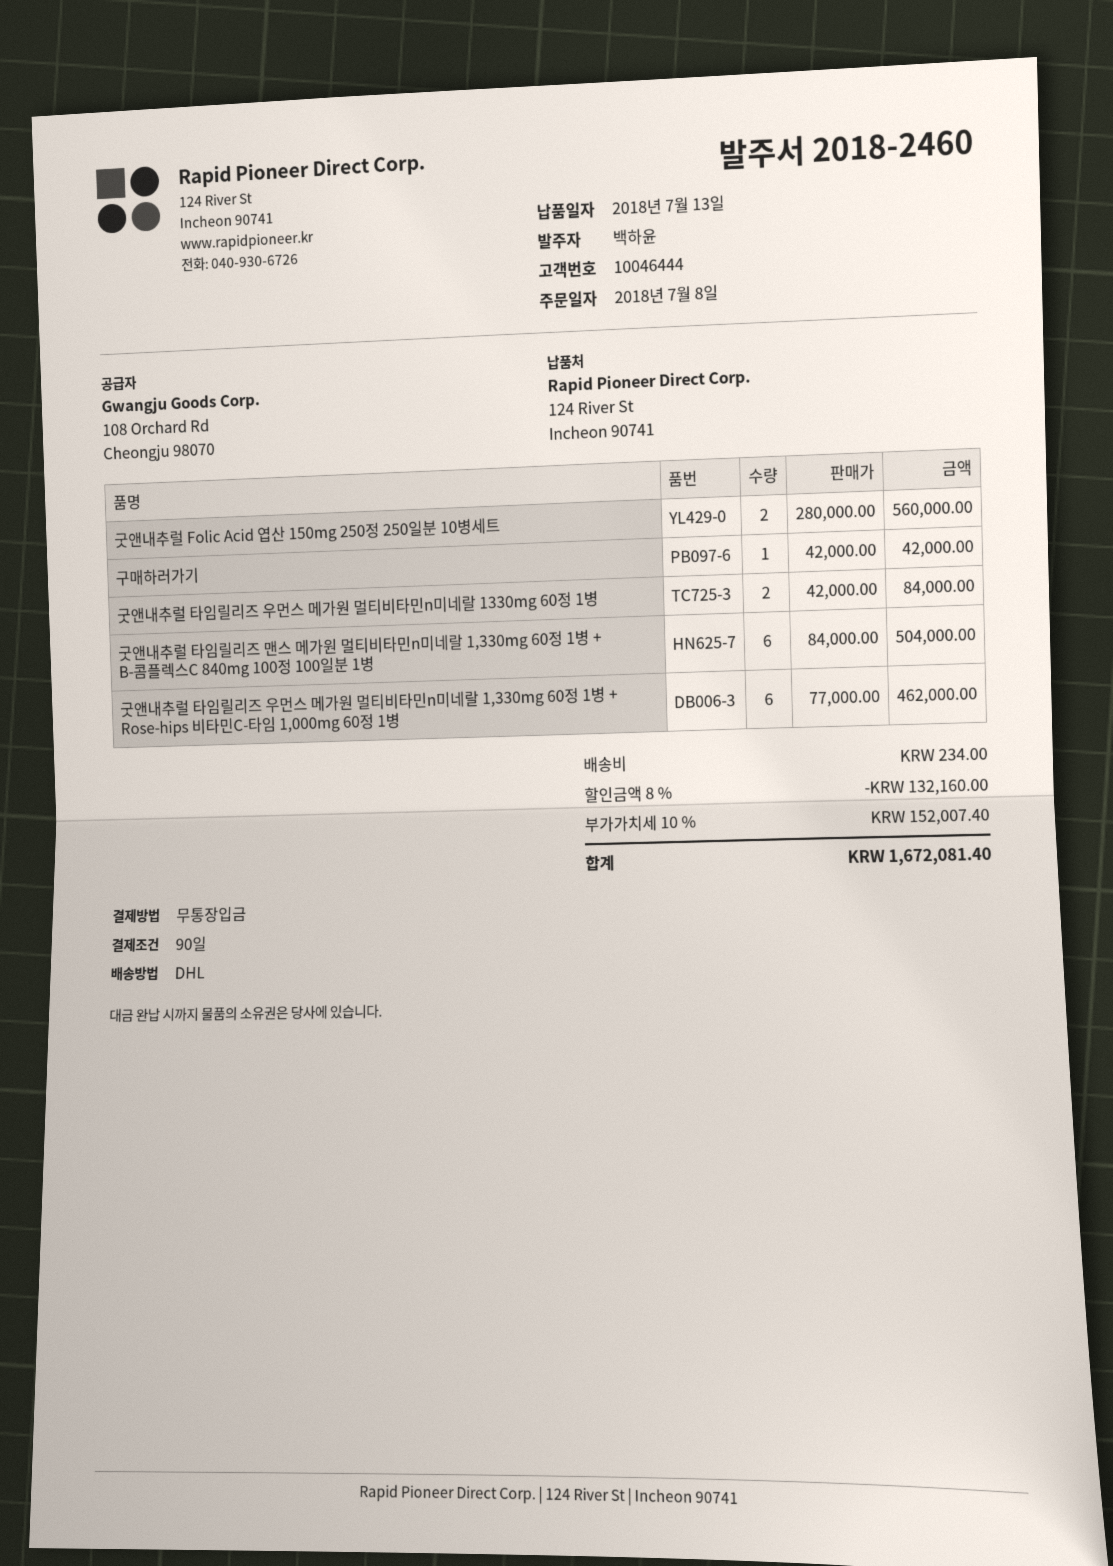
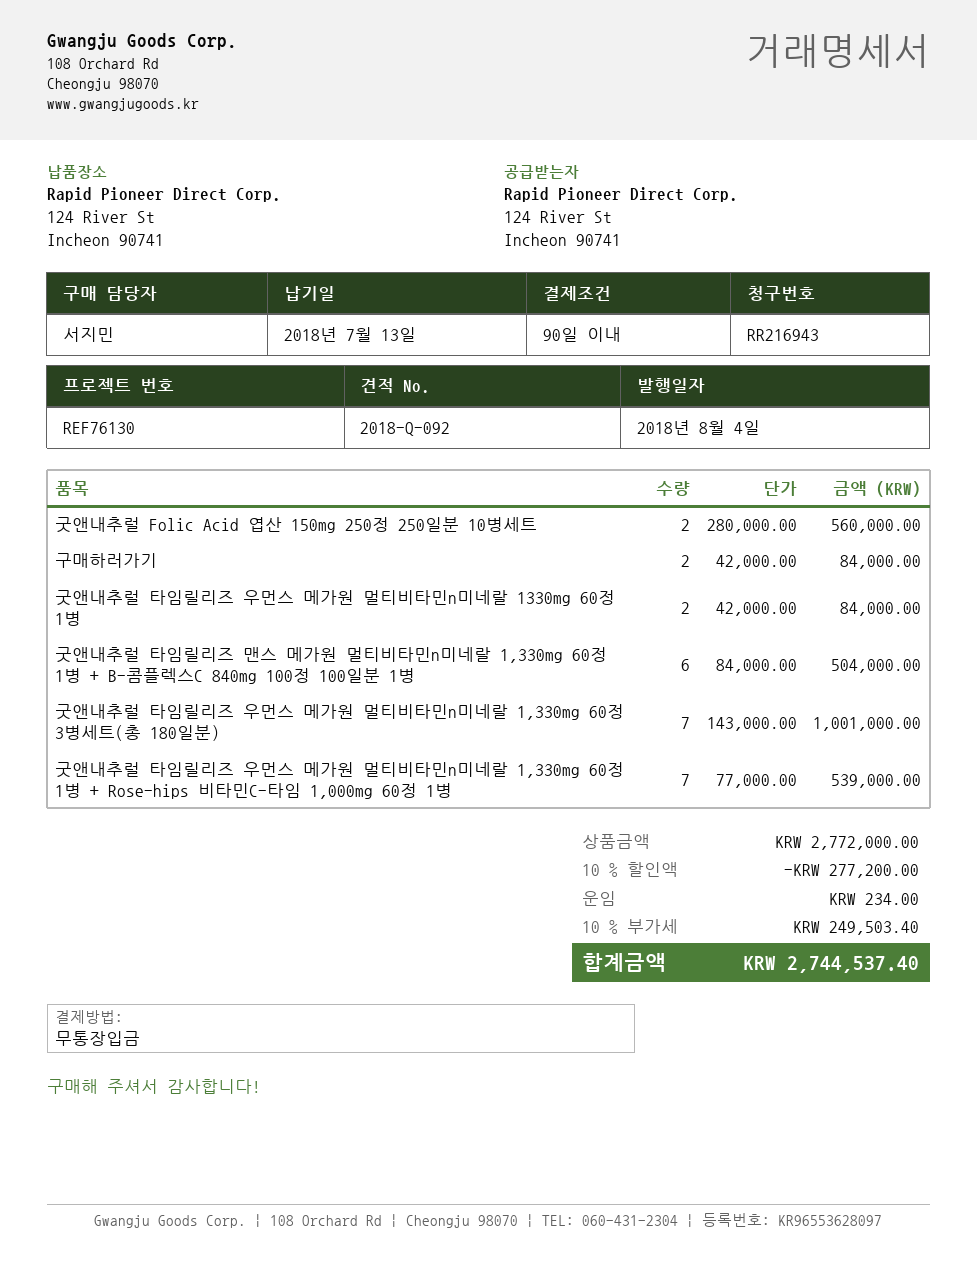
ordered by: 백하윤 -> 서지민
구매하러가기: 1 x 42000.00 = 42000.00 -> 2 x 42000.00 = 84000.00
굿앤내추럴 타임릴리즈 우먼스 메가원 멀티비타민n미네랄 1,330mg 60정 1병 + Rose-hips 비타민C-타임 1,000mg 60정 1병: 6 x 77000.00 = 462000.00 -> 7 x 77000.00 = 539000.00
굿앤내추럴 타임릴리즈 우먼스 메가원 멀티비타민n미네랄 1,330mg 60정 3병세트(총 180일분): none -> 7 x 143000.00 = 1001000.00
discount: 8% = 132160.00 -> 10% = 277200.00
tax: 10% = 152007.40 -> 10% = 249503.40
total: 1672081.40 -> 2744537.40

